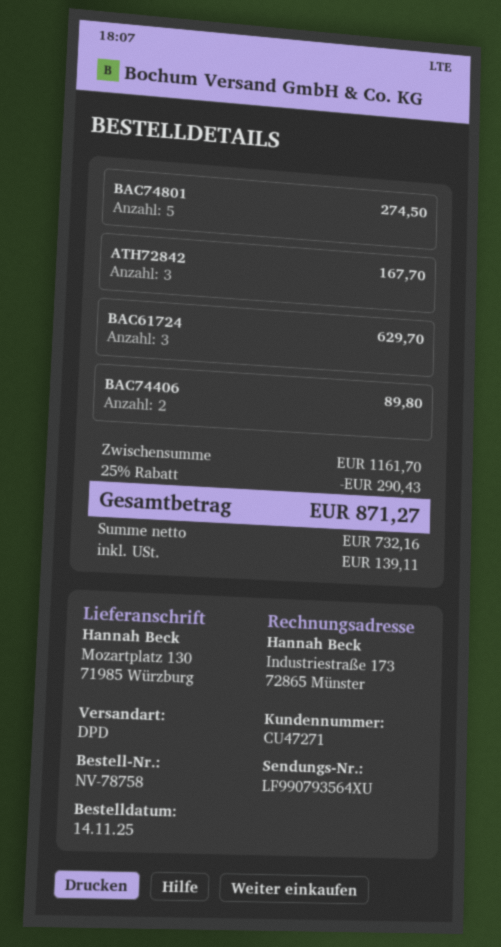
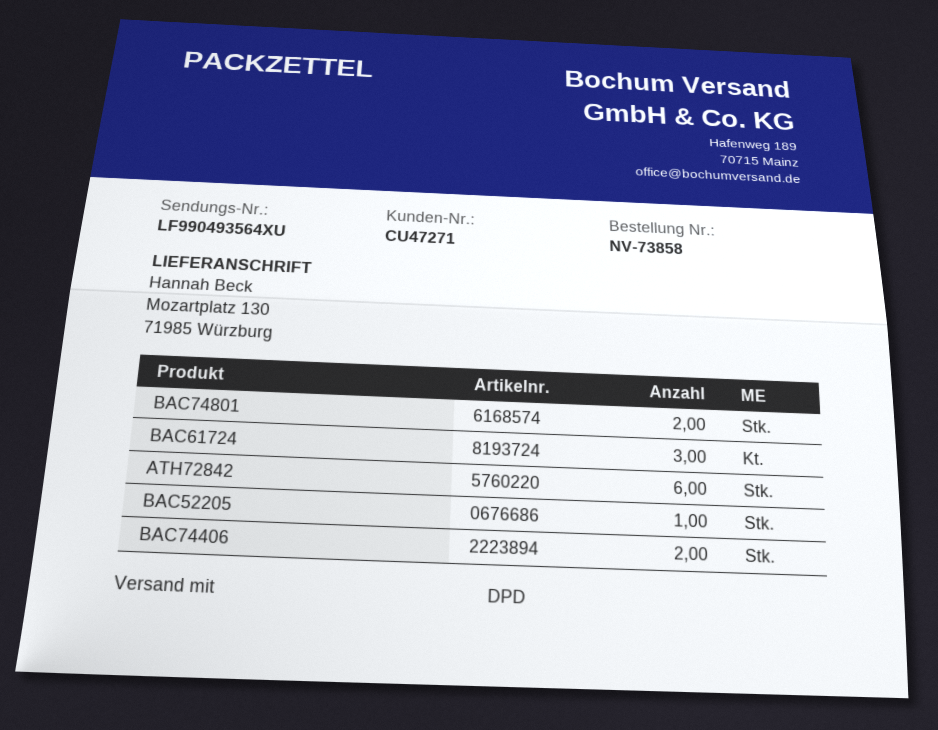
order number: NV-78758 -> NV-73858
tracking number: LF990793564XU -> LF990493564XU
BAC74801: 5 -> 2
ATH72842: 3 -> 6
BAC52205: none -> 1

